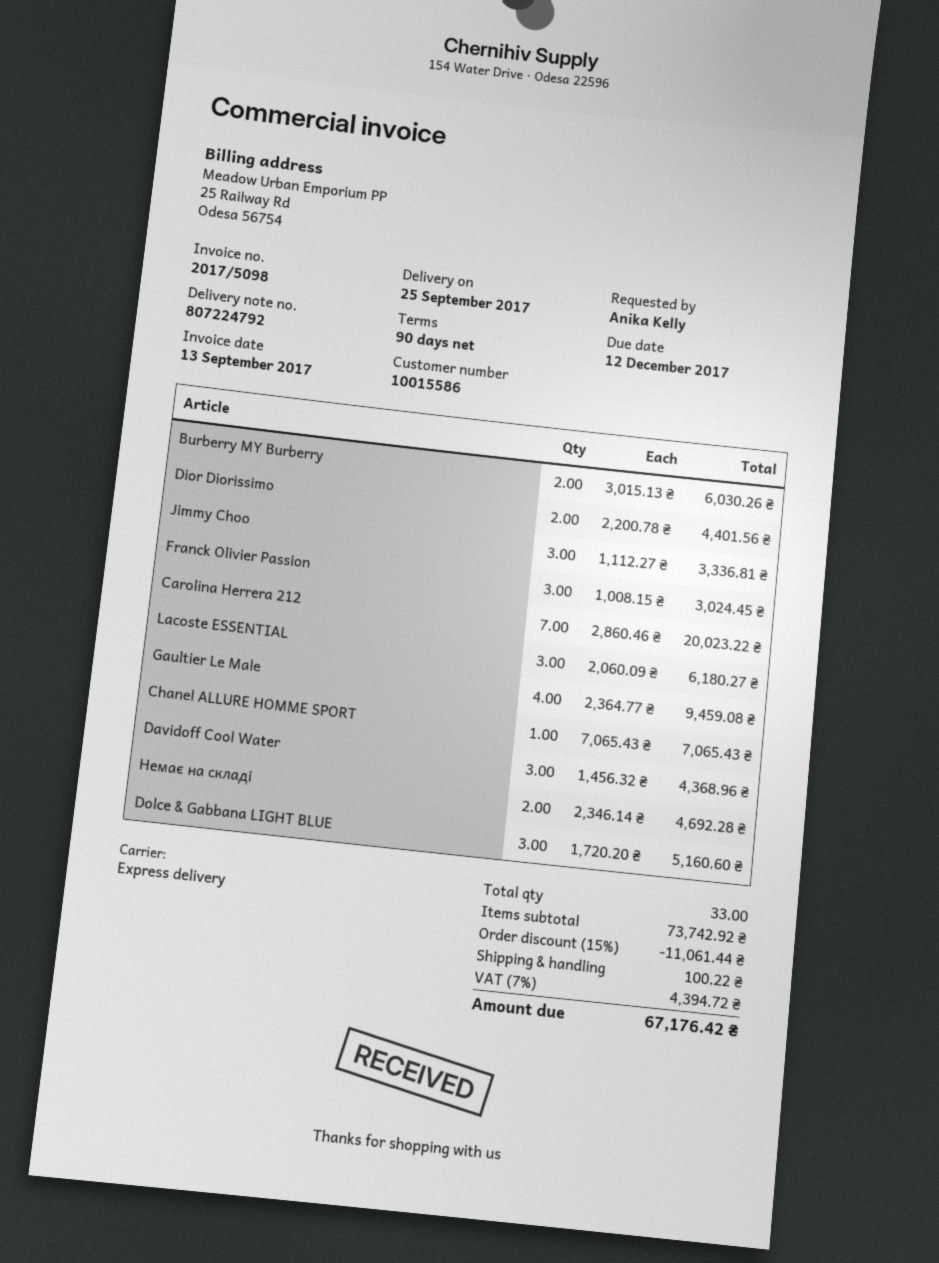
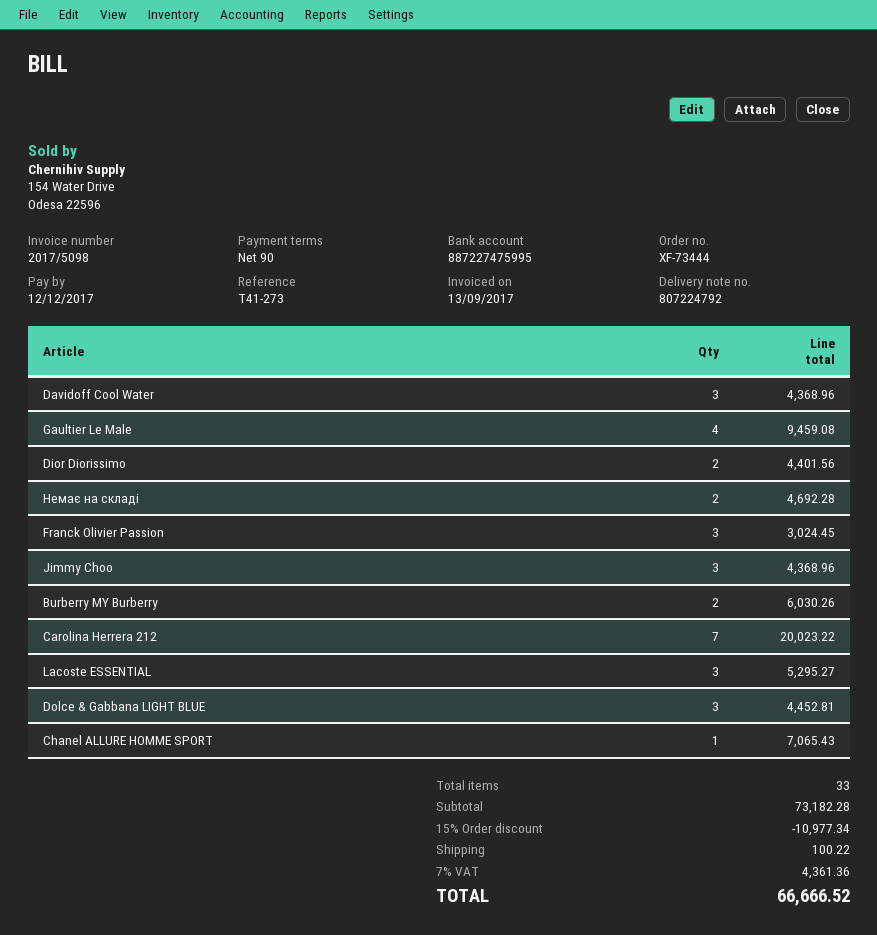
Jimmy Choo: 3 for 3336.81 -> 3 for 4368.96
Lacoste ESSENTIAL: 3 for 6180.27 -> 3 for 5295.27
Dolce & Gabbana LIGHT BLUE: 3 for 5160.60 -> 3 for 4452.81
subtotal: 73742.92 -> 73182.28
discount: 15% = 11061.44 -> 15% = 10977.34
tax: 7% = 4394.72 -> 7% = 4361.36
total: 67176.42 -> 66666.52

